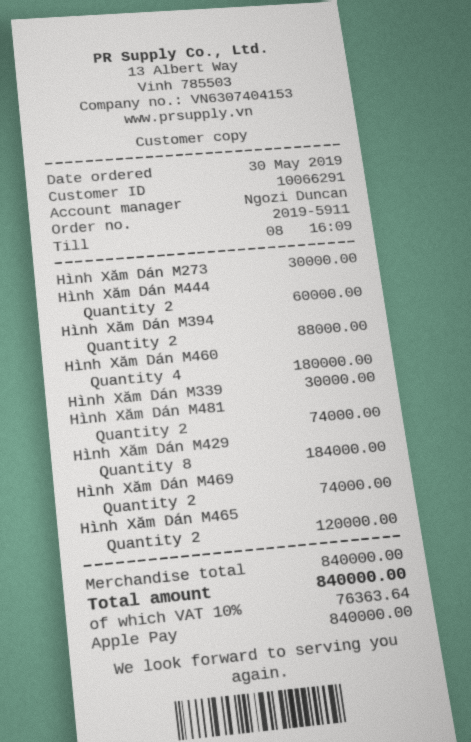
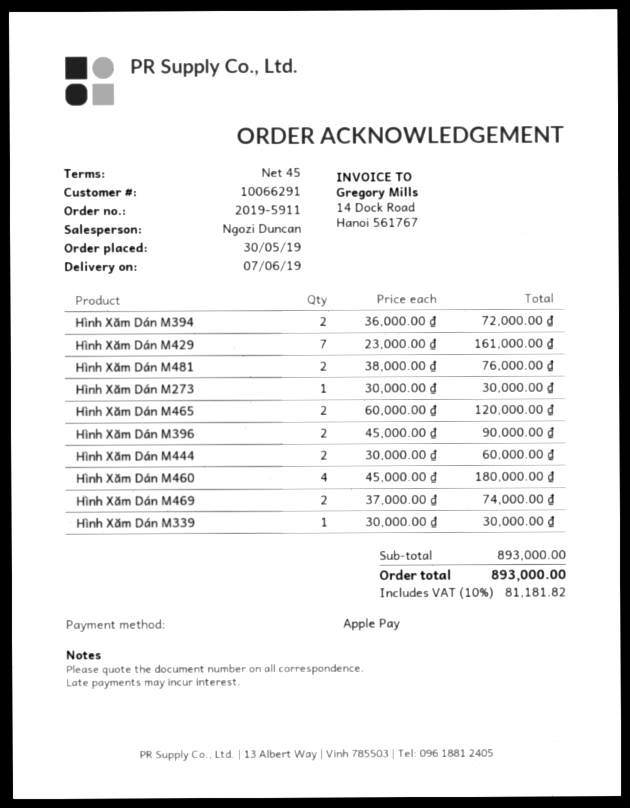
Hình Xăm Dán M394: 2 for 88000.00 -> 2 for 72000.00
Hình Xăm Dán M481: 2 for 74000.00 -> 2 for 76000.00
Hình Xăm Dán M429: 8 for 184000.00 -> 7 for 161000.00
Hình Xăm Dán M396: none -> 2 for 90000.00
subtotal: 840000.00 -> 893000.00
tax: 10% = 76363.64 -> 10% = 81181.82
total: 840000.00 -> 893000.00

